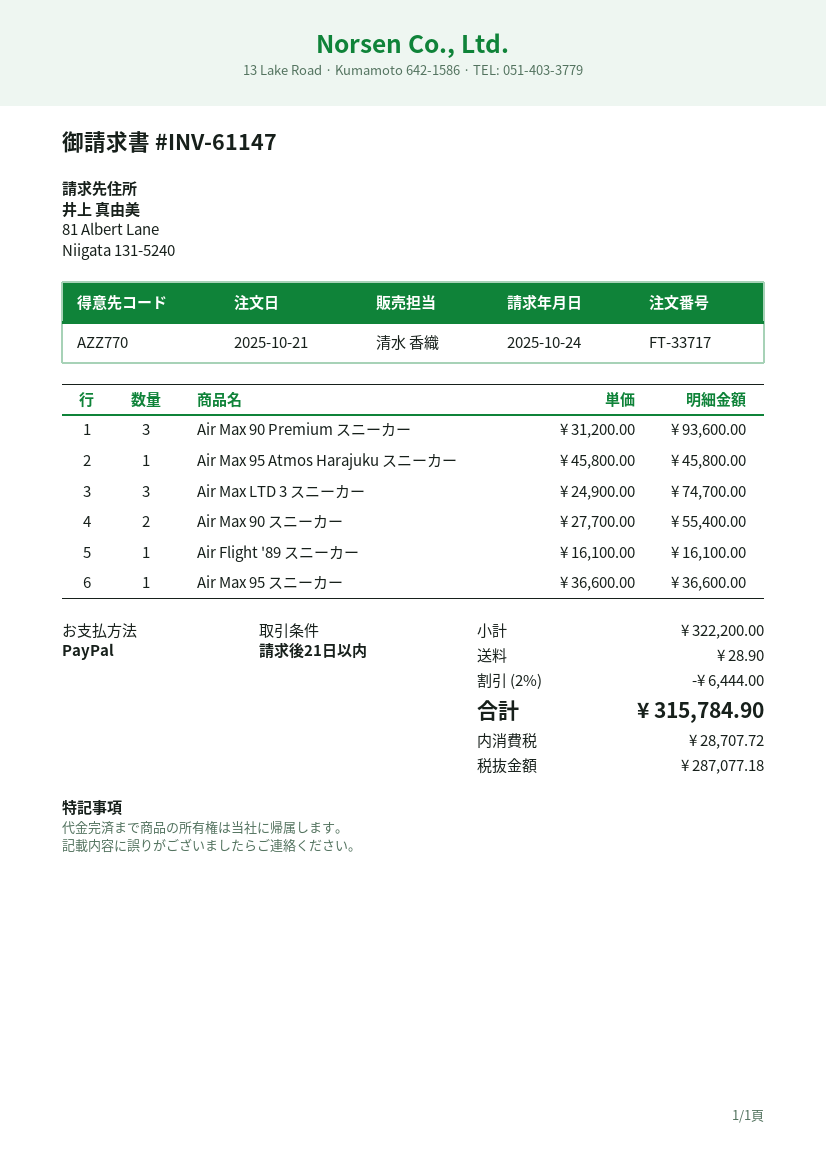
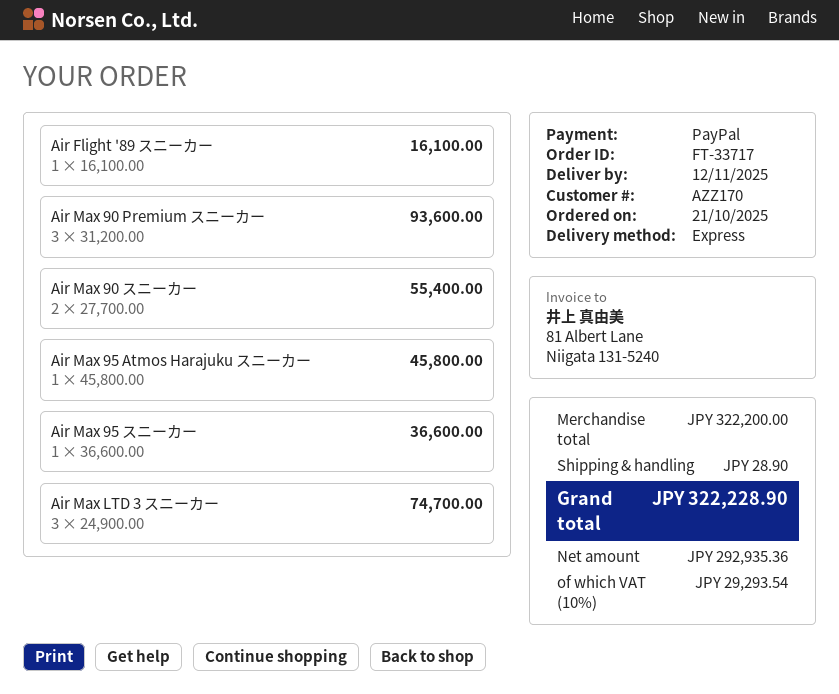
customer number: AZZ770 -> AZZ170
discount: 2% = 6444.00 -> none
net: 287077.18 -> 292935.36
tax: 28707.72 -> 29293.54
total: 315784.90 -> 322228.90

